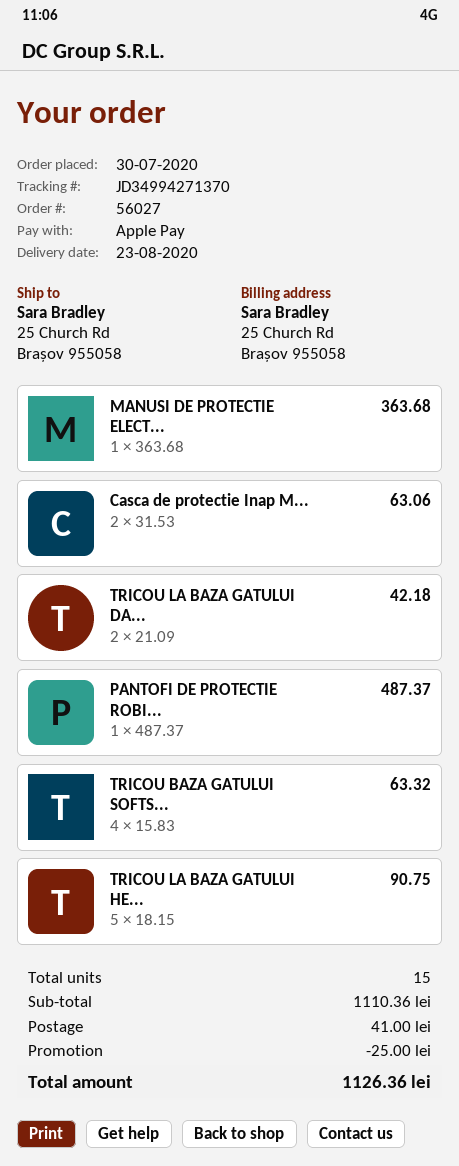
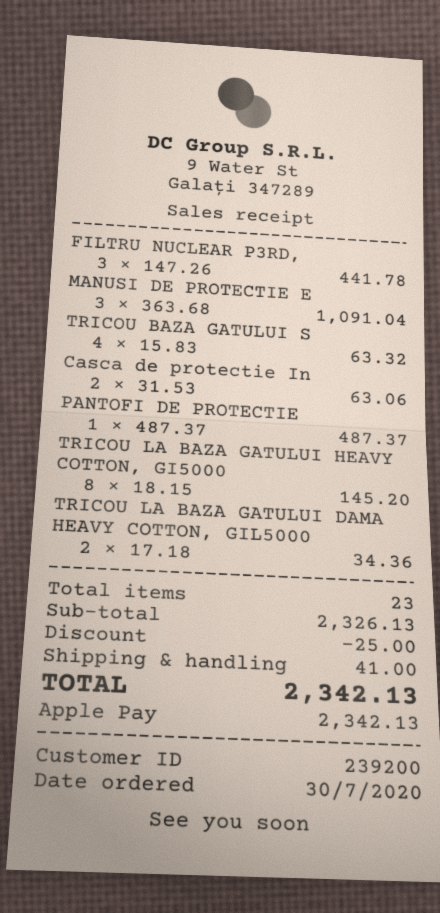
MANUSI DE PROTECTIE ELECT...: 1 x 363.68 = 363.68 -> 3 x 363.68 = 1091.04
TRICOU LA BAZA GATULUI DA...: 2 x 21.09 = 42.18 -> 2 x 17.18 = 34.36
TRICOU LA BAZA GATULUI HE...: 5 x 18.15 = 90.75 -> 8 x 18.15 = 145.20
FILTRU NUCLEAR P3RD,: none -> 3 x 147.26 = 441.78
total quantity: 15 -> 23
subtotal: 1110.36 -> 2326.13
total: 1126.36 -> 2342.13

